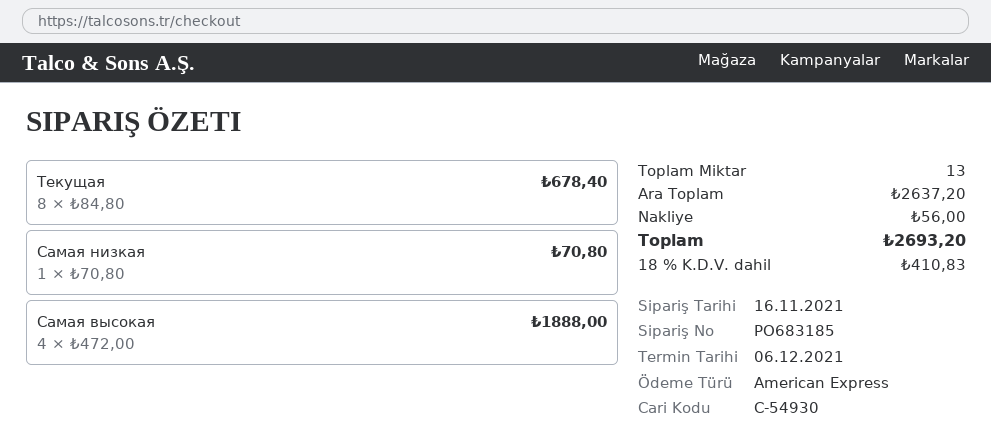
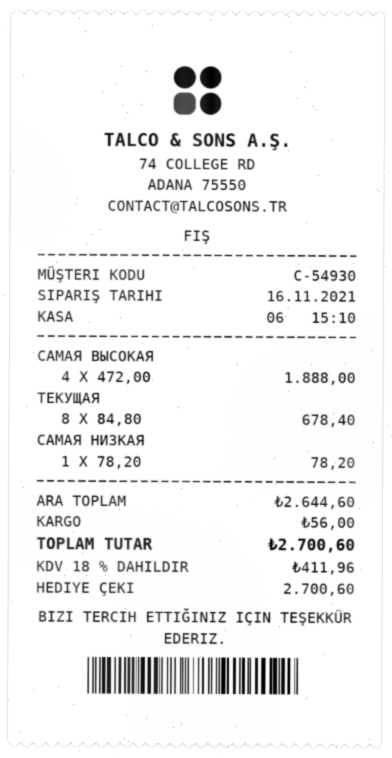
payment method: American Express -> gift card
Самая низкая: 1 x 70.80 = 70.80 -> 1 x 78.20 = 78.20
subtotal: 2637.20 -> 2644.60
tax: 18% = 410.83 -> 18% = 411.96
total: 2693.20 -> 2700.60

